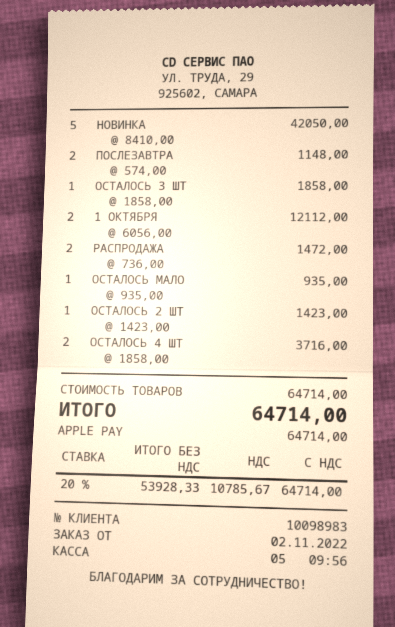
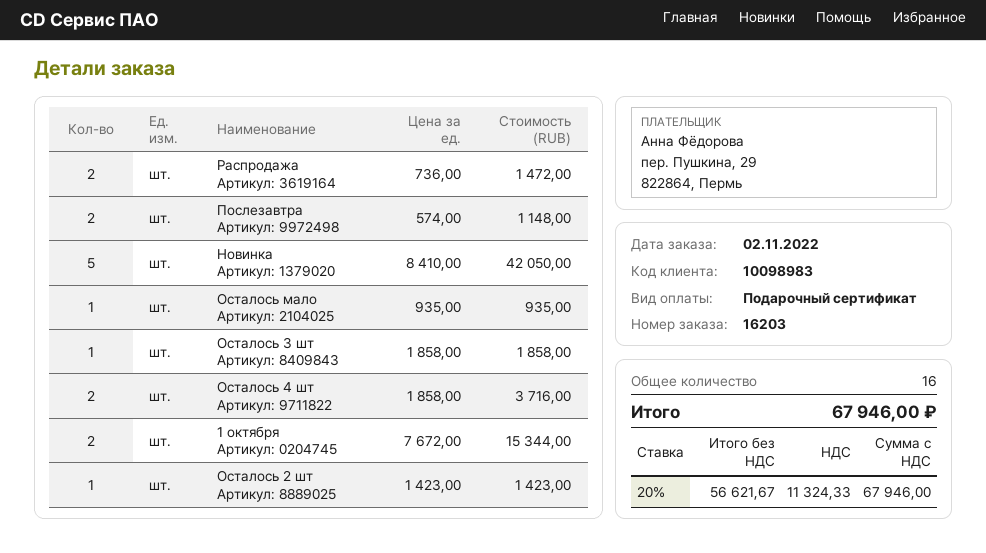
payment method: Apple Pay -> gift card
1 ОКТЯБРЯ: 2 x 6056.00 = 12112.00 -> 2 x 7672.00 = 15344.00
net: 53928.33 -> 56621.67
tax: 20% = 10785.67 -> 20% = 11324.33
total: 64714.00 -> 67946.00

